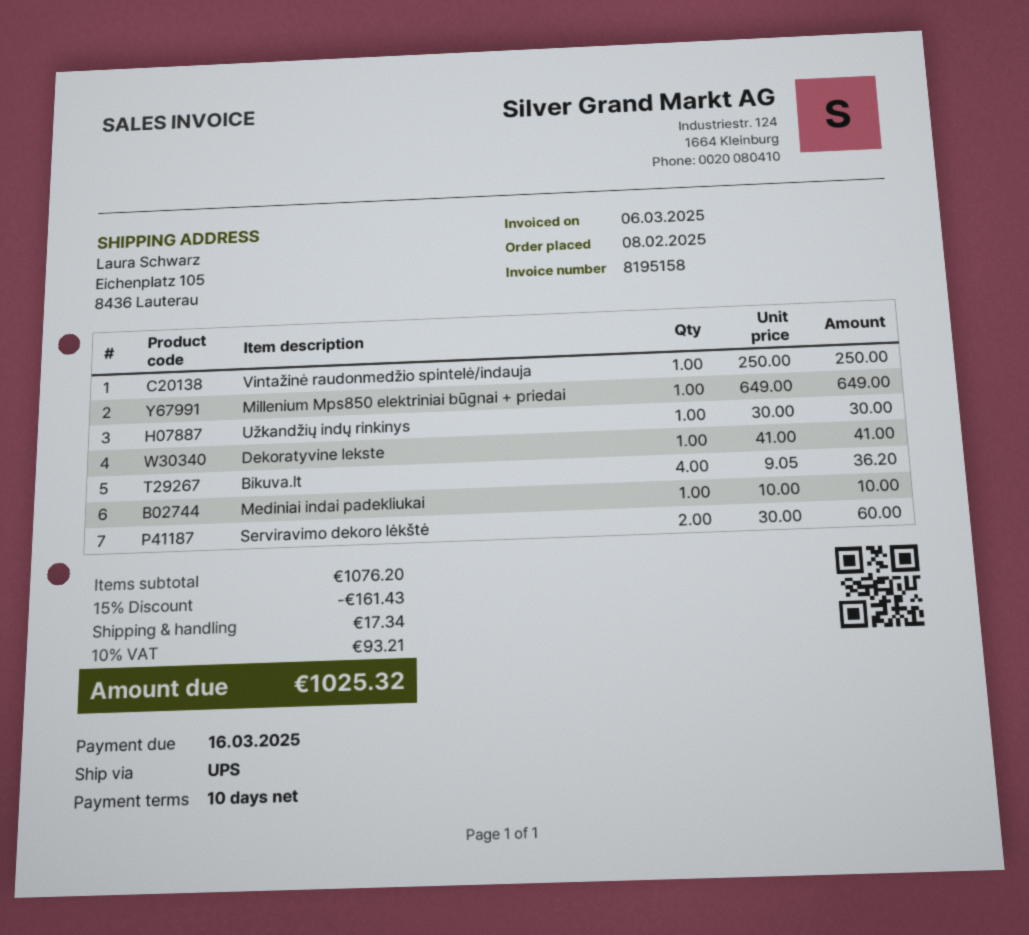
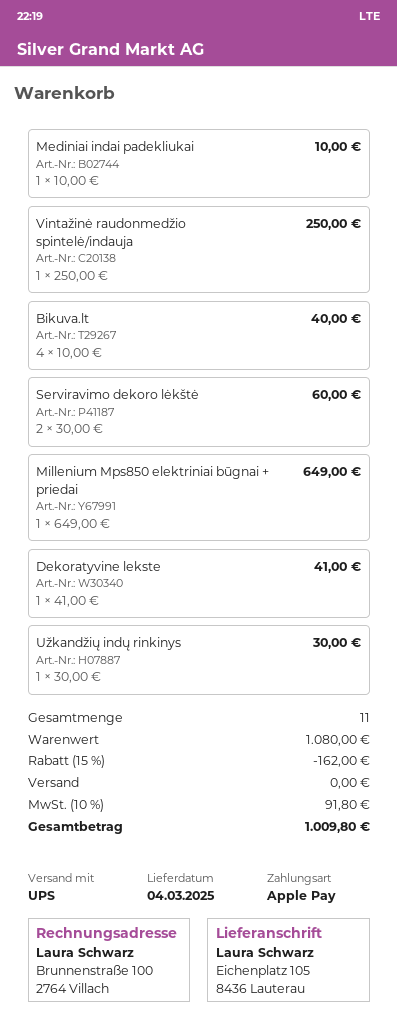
Bikuva.lt: 4 x 9.05 = 36.20 -> 4 x 10.00 = 40.00
subtotal: 1076.20 -> 1080.00
discount: 15% = 161.43 -> 15% = 162.00
shipping: 17.34 -> 0.00
tax: 10% = 93.21 -> 10% = 91.80
total: 1025.32 -> 1009.80

